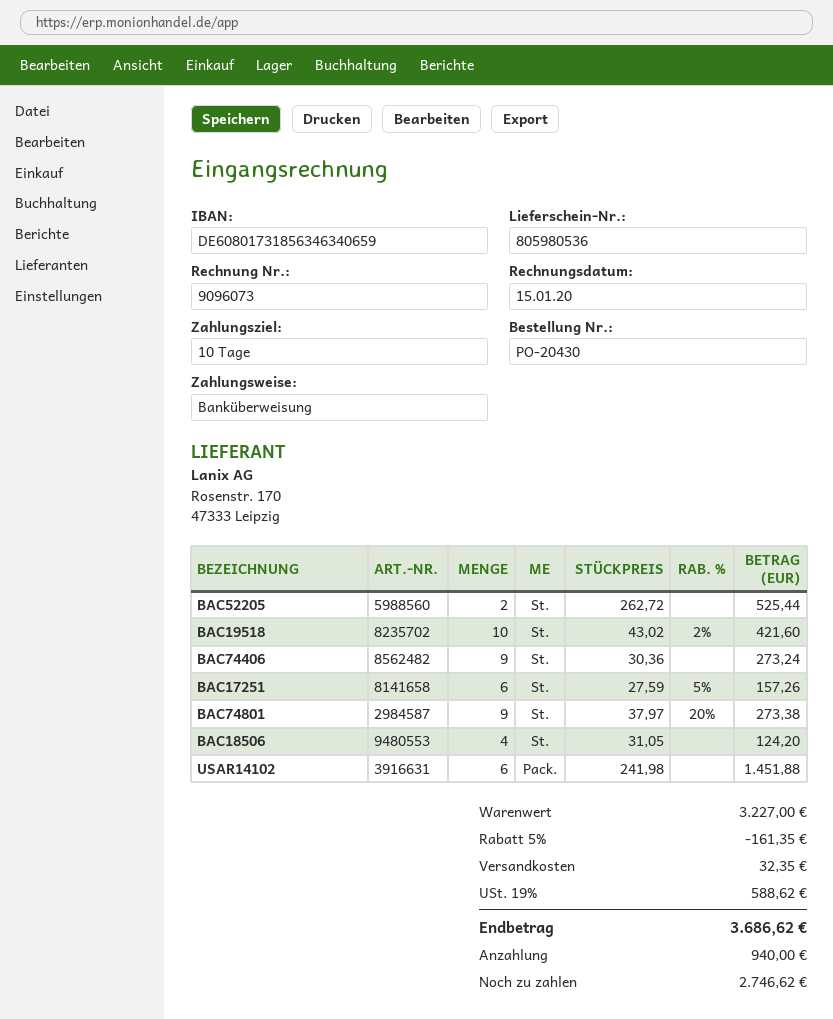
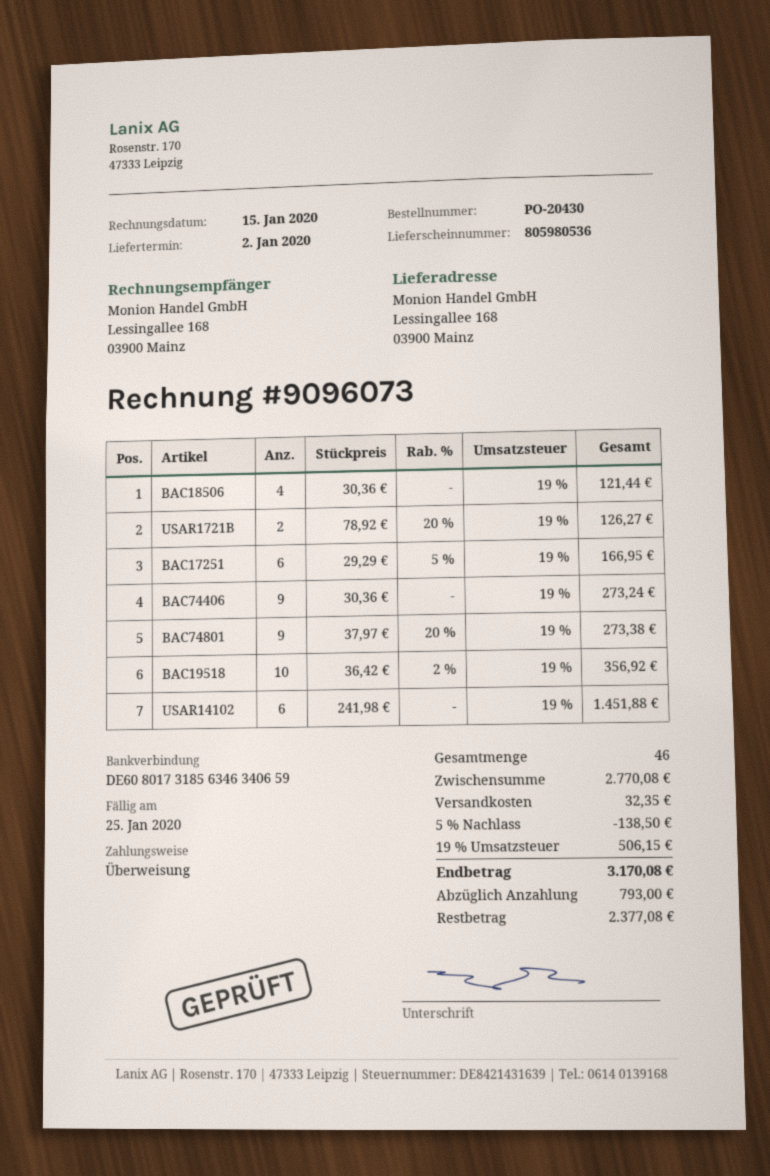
BAC52205: 2 x 262.72 = 525.44 -> none
BAC19518: 10 x 43.02 - 2% = 421.60 -> 10 x 36.42 - 2% = 356.92
BAC17251: 6 x 27.59 - 5% = 157.26 -> 6 x 29.29 - 5% = 166.95
BAC18506: 4 x 31.05 = 124.20 -> 4 x 30.36 = 121.44
USAR1721B: none -> 2 x 78.92 - 20% = 126.27
subtotal: 3227.00 -> 2770.08
discount: 5% = 161.35 -> 5% = 138.50
tax: 19% = 588.62 -> 19% = 506.15
total: 3686.62 -> 3170.08
deposit: 940.00 -> 793.00
balance: 2746.62 -> 2377.08

